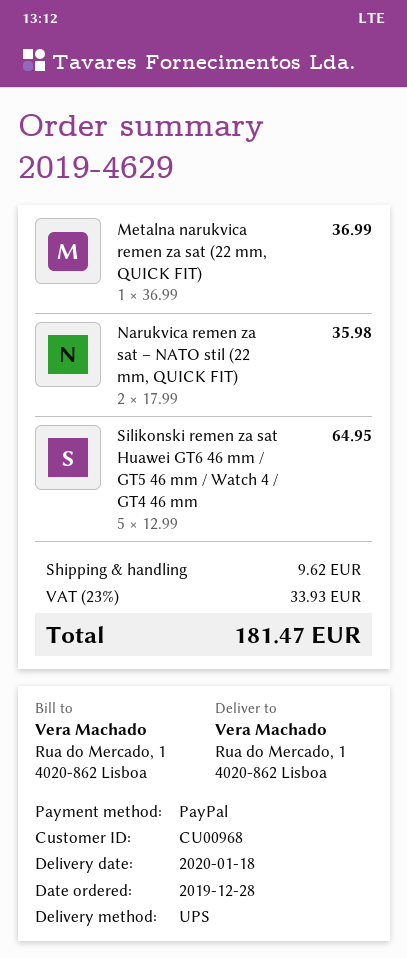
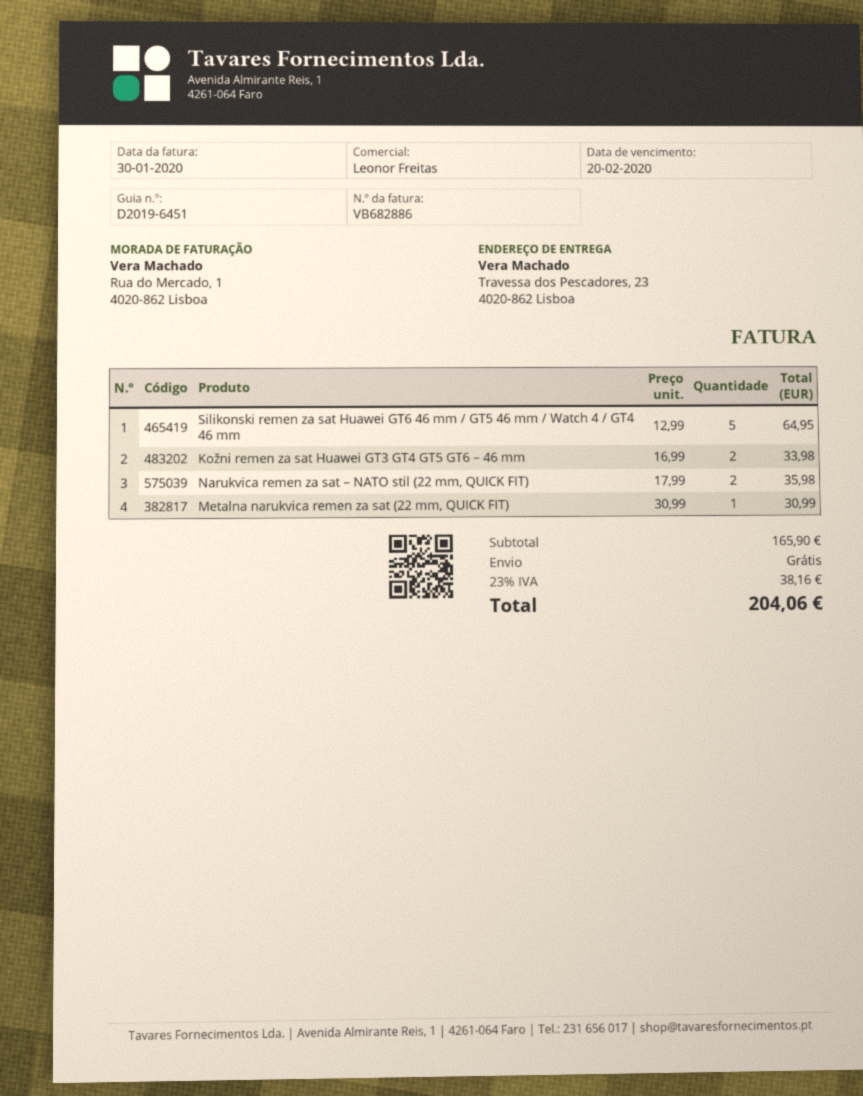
ship to: Rua do Mercado, 1, 4020-862 Lisboa -> Travessa dos Pescadores, 23, 4020-862 Lisboa
Metalna narukvica remen za sat (22 mm, QUICK FIT): 1 x 36.99 = 36.99 -> 1 x 30.99 = 30.99
Kožni remen za sat Huawei GT3 GT4 GT5 GT6 – 46 mm: none -> 2 x 16.99 = 33.98
shipping: 9.62 -> 0.00
tax: 23% = 33.93 -> 23% = 38.16
total: 181.47 -> 204.06

